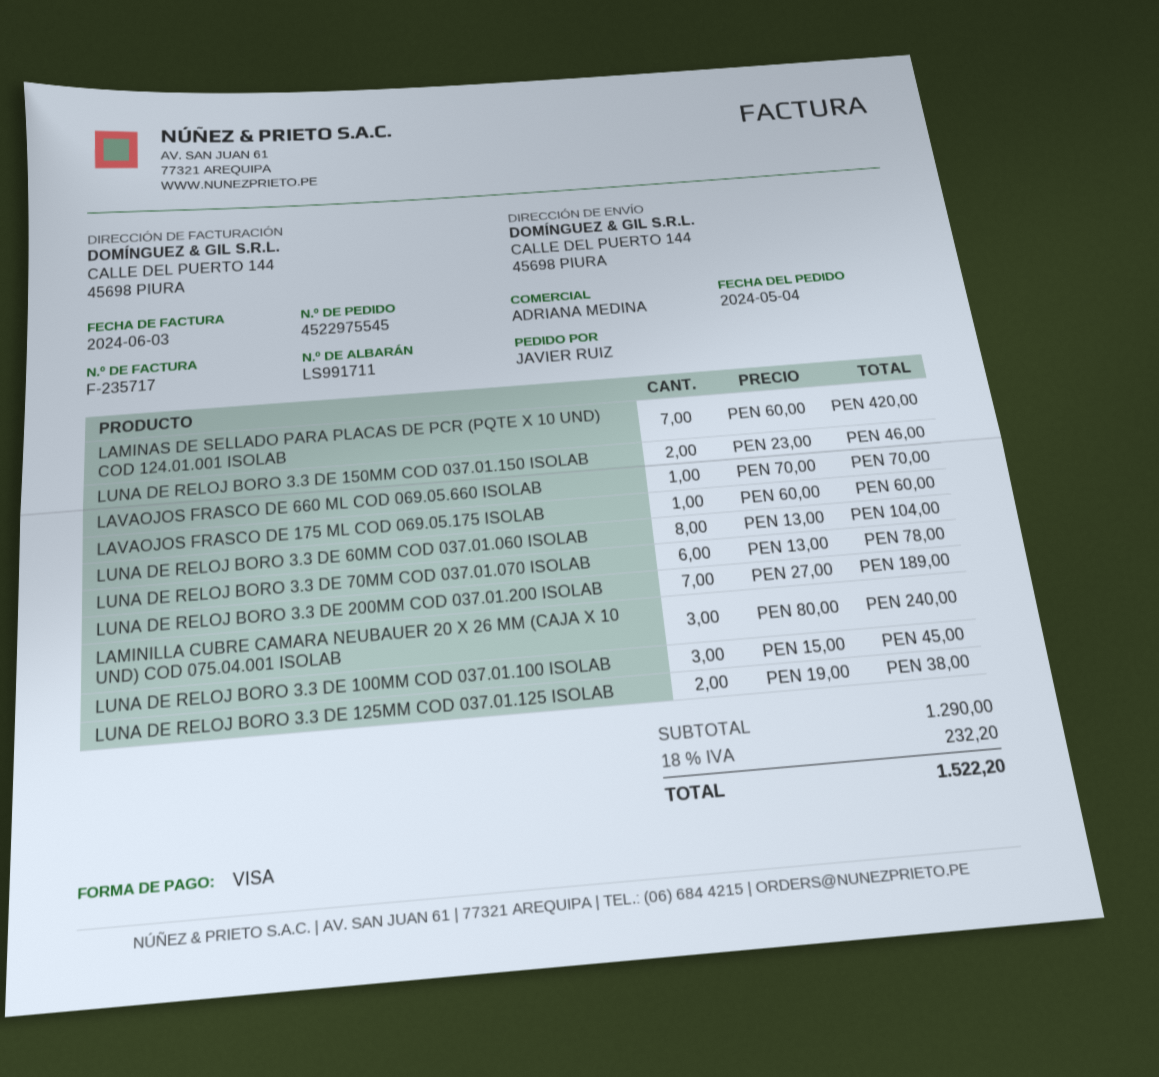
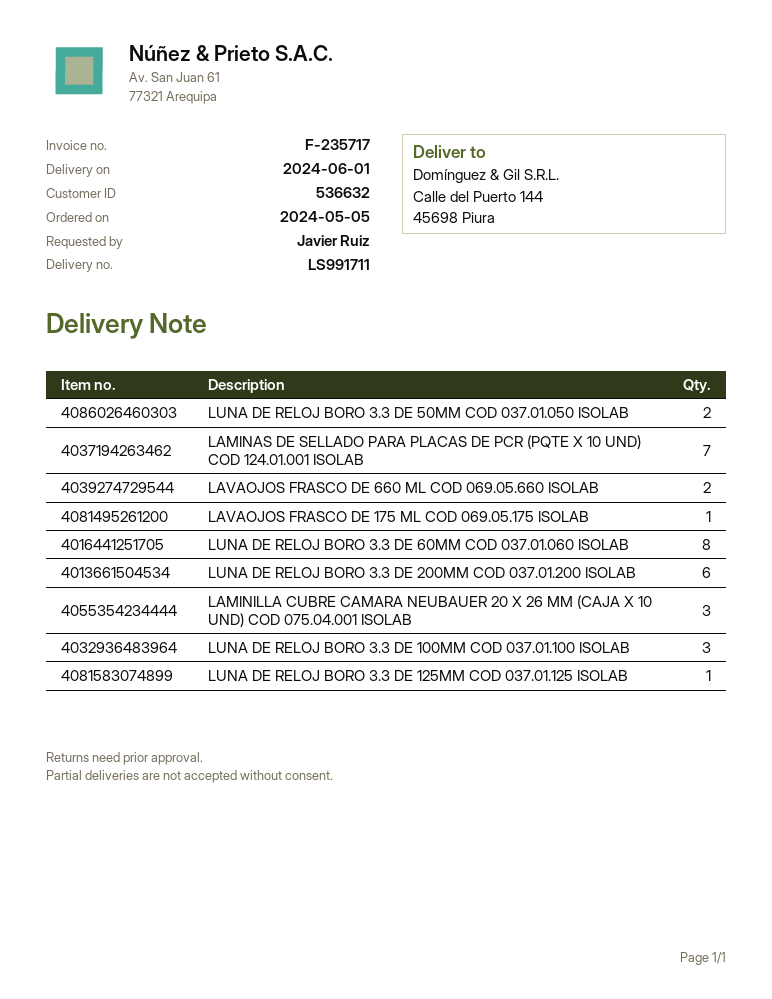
order date: 2024-05-04 -> 2024-05-05
LUNA DE RELOJ BORO 3.3 DE 150MM COD 037.01.150 ISOLAB: 2 -> none
LAVAOJOS FRASCO DE 660 ML COD 069.05.660 ISOLAB: 1 -> 2
LUNA DE RELOJ BORO 3.3 DE 70MM COD 037.01.070 ISOLAB: 6 -> none
LUNA DE RELOJ BORO 3.3 DE 200MM COD 037.01.200 ISOLAB: 7 -> 6
LUNA DE RELOJ BORO 3.3 DE 125MM COD 037.01.125 ISOLAB: 2 -> 1
LUNA DE RELOJ BORO 3.3 DE 50MM COD 037.01.050 ISOLAB: none -> 2

